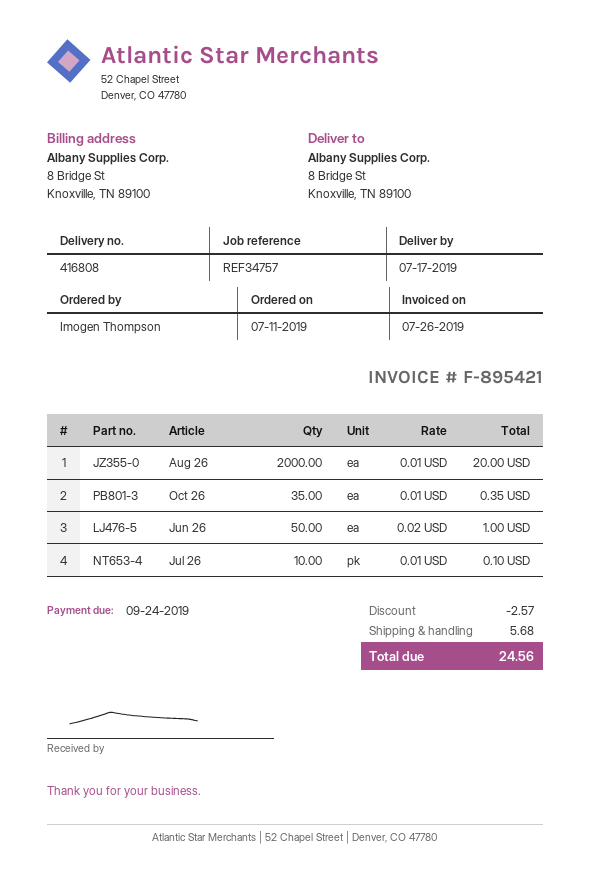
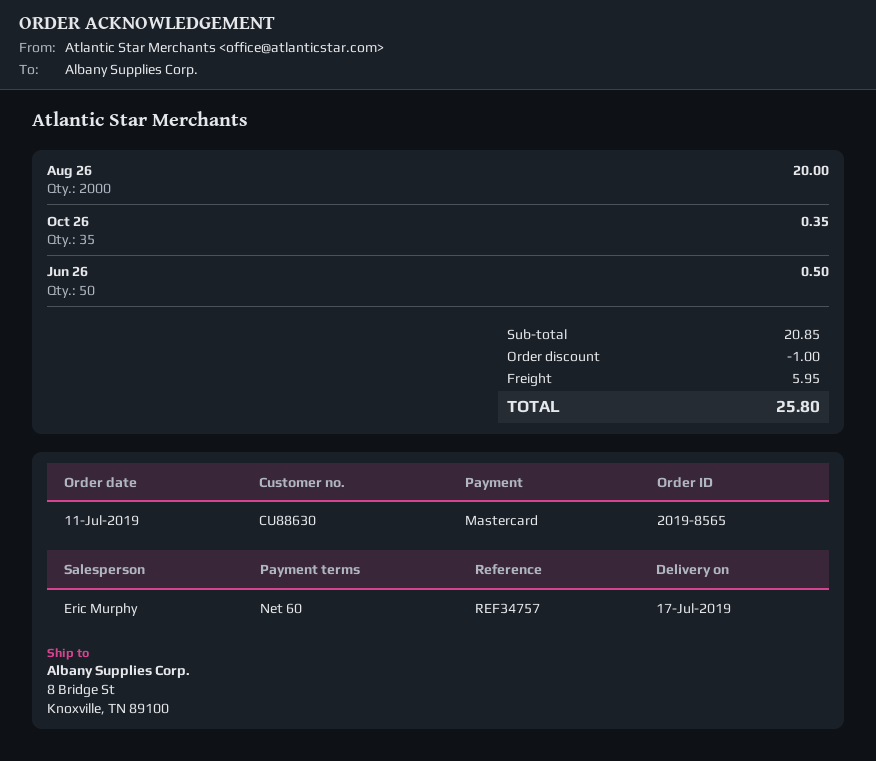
Jun 26: 50 for 1.00 -> 50 for 0.50
Jul 26: 10 for 0.10 -> none
discount: 2.57 -> 1.00
shipping: 5.68 -> 5.95
total: 24.56 -> 25.80

